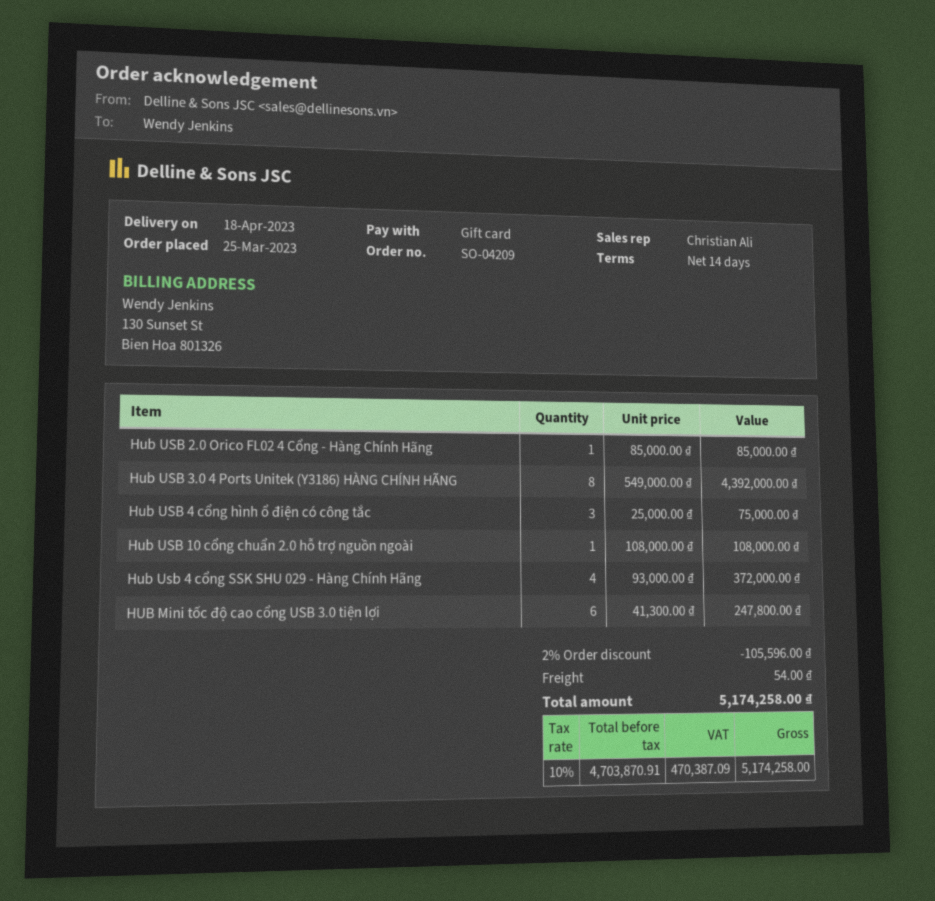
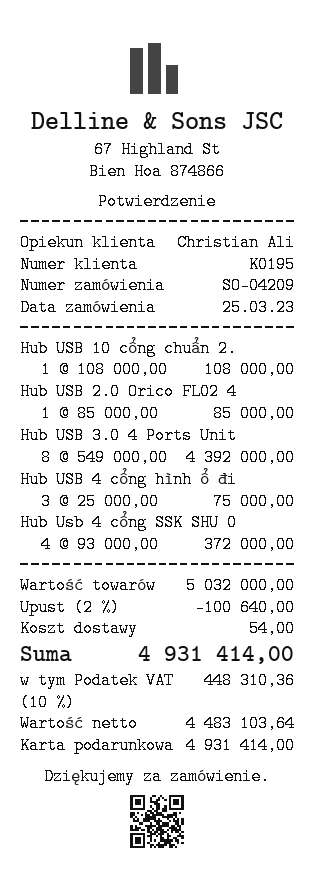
HUB Mini tốc độ cao cổng USB 3.0 tiện lợi: 6 x 41300.00 = 247800.00 -> none
discount: 2% = 105596.00 -> 2% = 100640.00
net: 4703870.91 -> 4483103.64
tax: 10% = 470387.09 -> 10% = 448310.36
total: 5174258.00 -> 4931414.00

